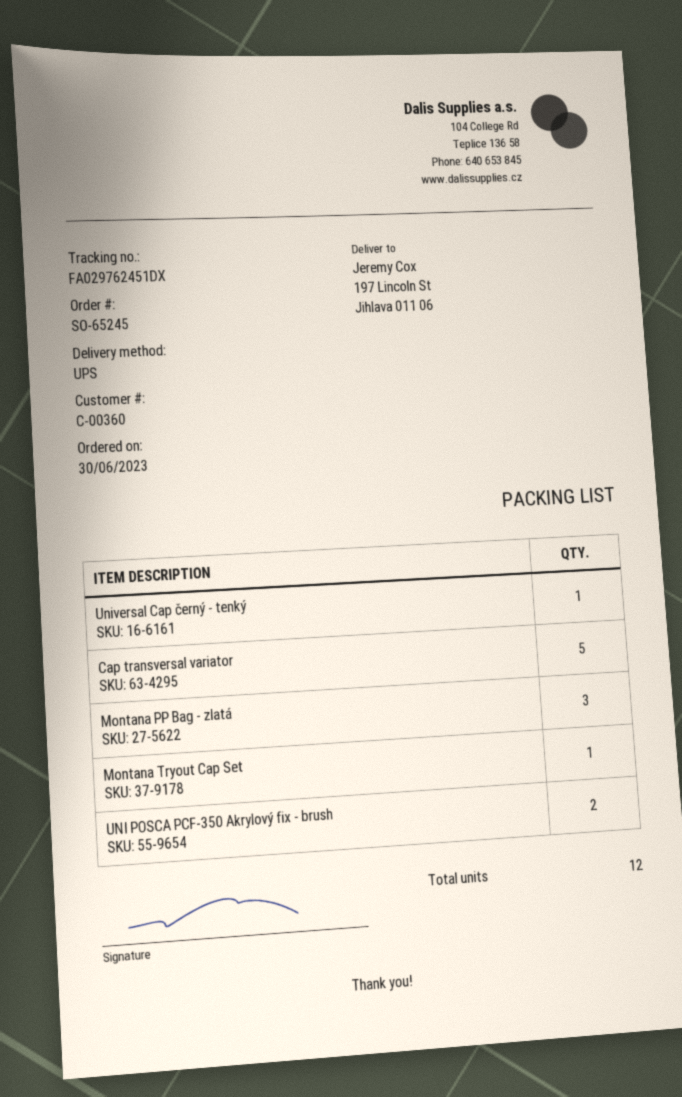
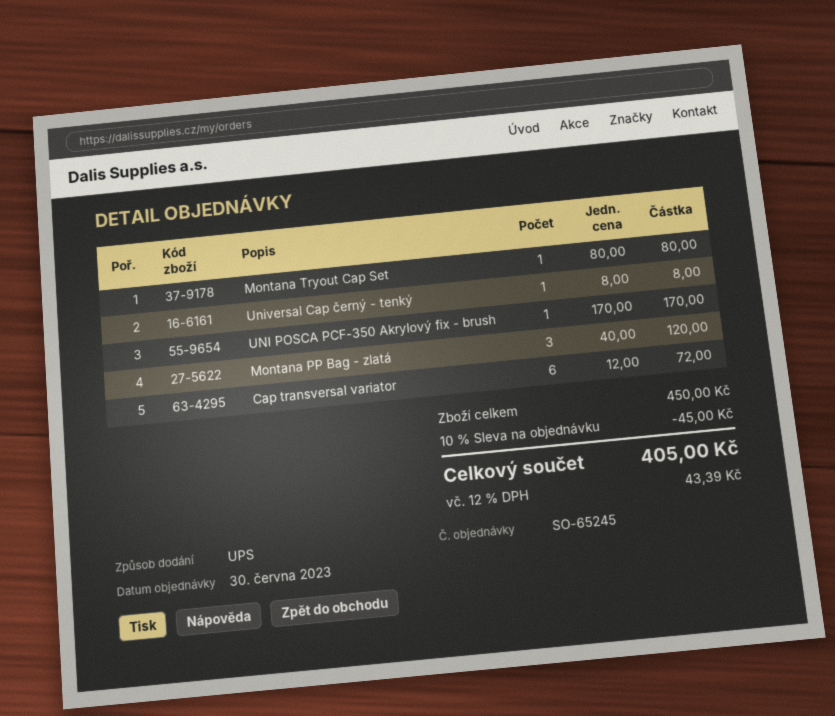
Cap transversal variator: 5 -> 6
UNI POSCA PCF-350 Akrylový fix - brush: 2 -> 1

